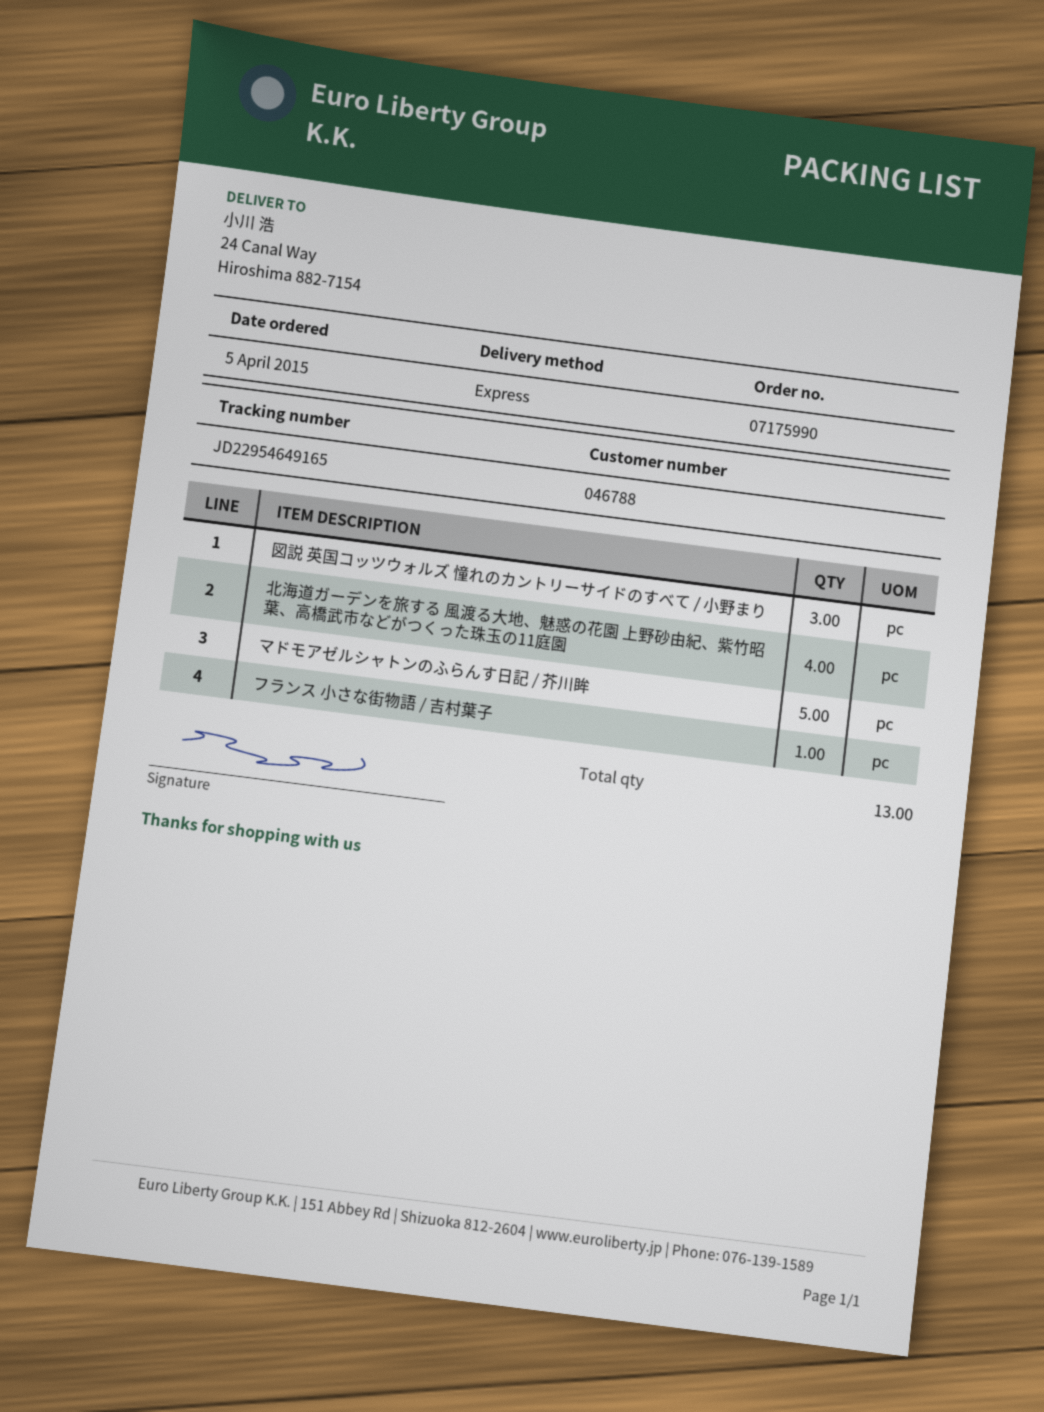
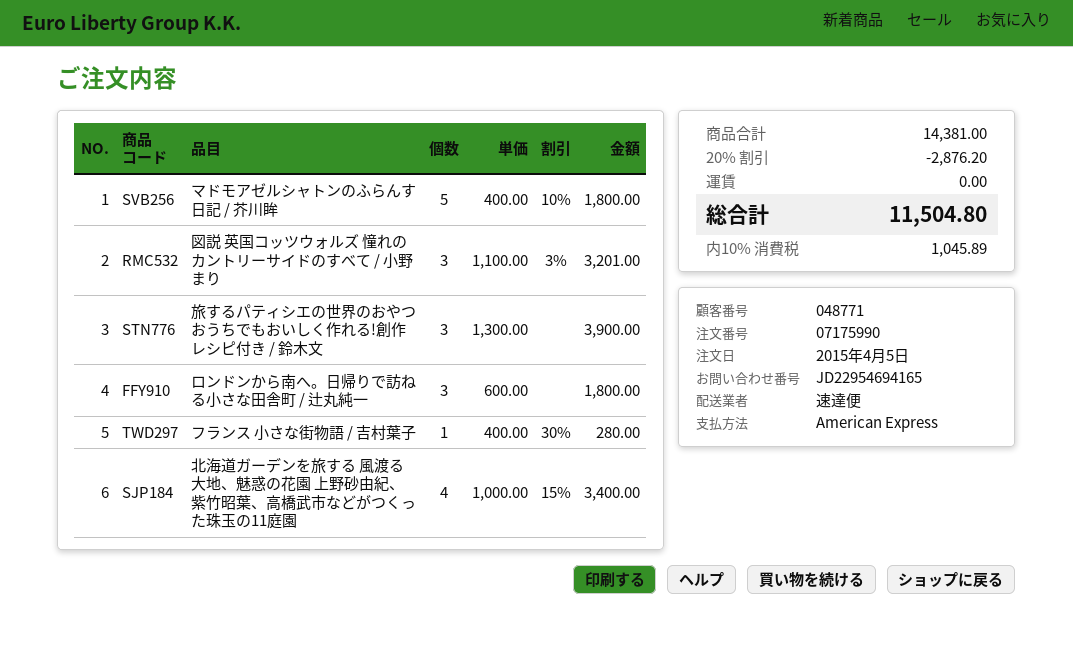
customer number: 046788 -> 048771
tracking number: JD22954649165 -> JD22954694165
旅するパティシエの世界のおやつ おうちでもおいしく作れる!創作レシピ付き / 鈴木文: none -> 3
ロンドンから南へ。日帰りで訪ねる小さな田舎町 / 辻丸純一: none -> 3

